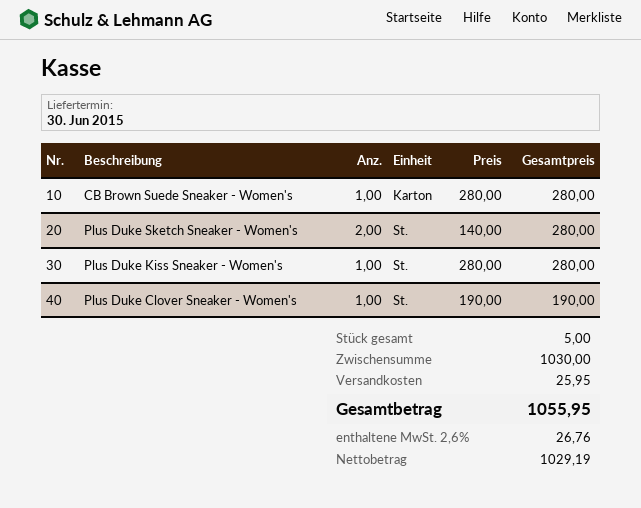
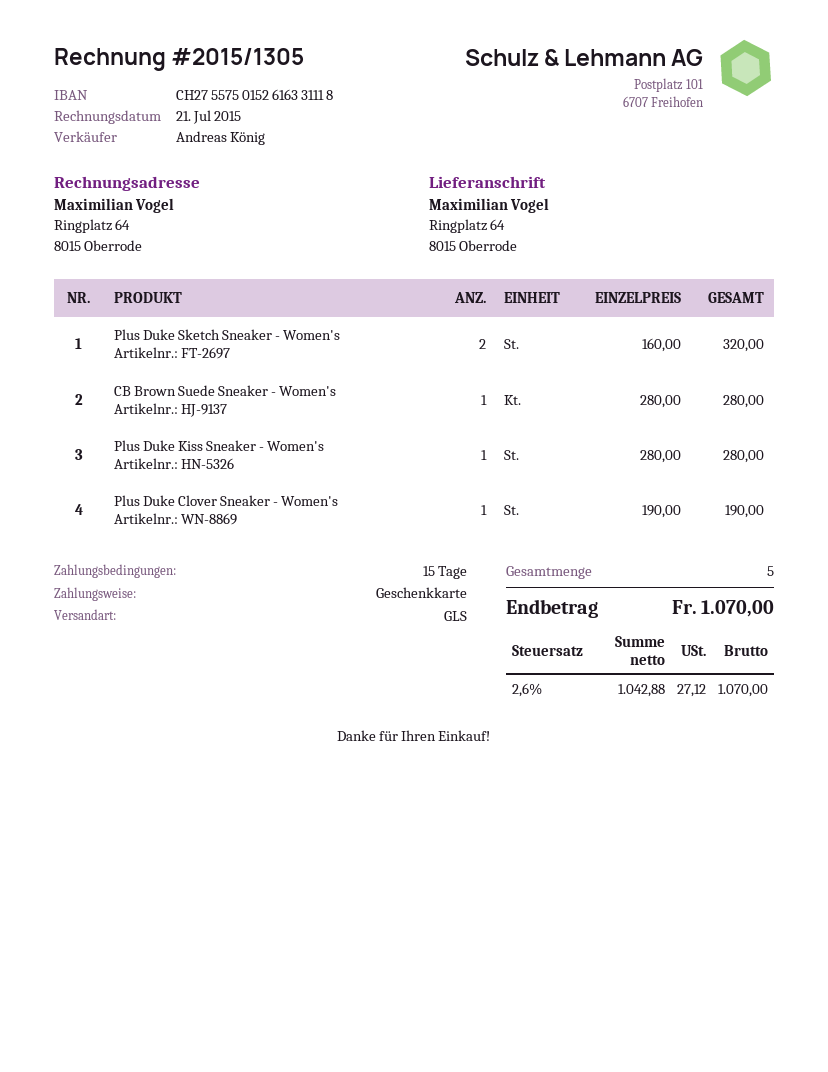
Plus Duke Sketch Sneaker - Women's: 2 x 140.00 = 280.00 -> 2 x 160.00 = 320.00
shipping: 25.95 -> none
net: 1029.19 -> 1042.88
tax: 2.6% = 26.76 -> 2.6% = 27.12
total: 1055.95 -> 1070.00

